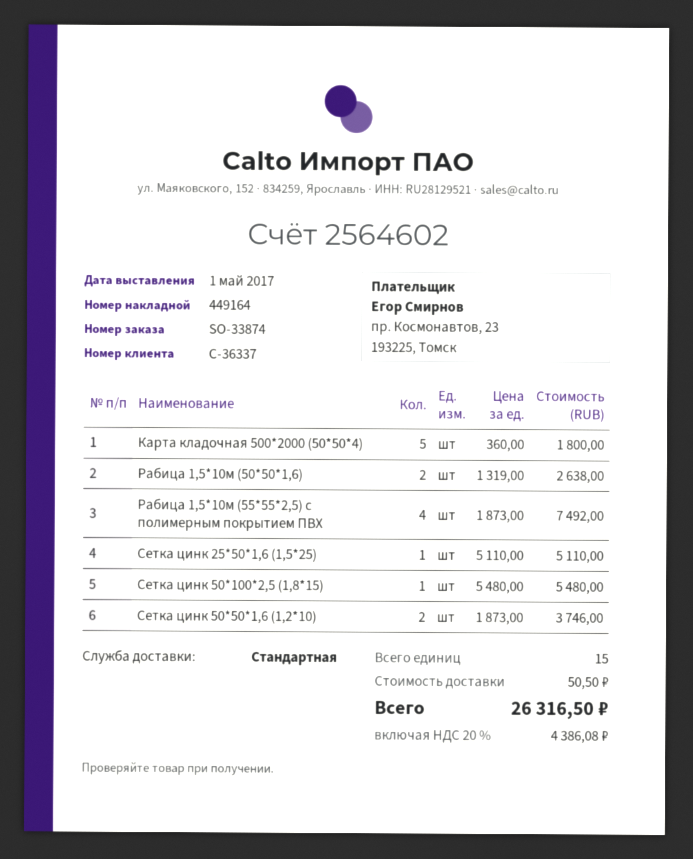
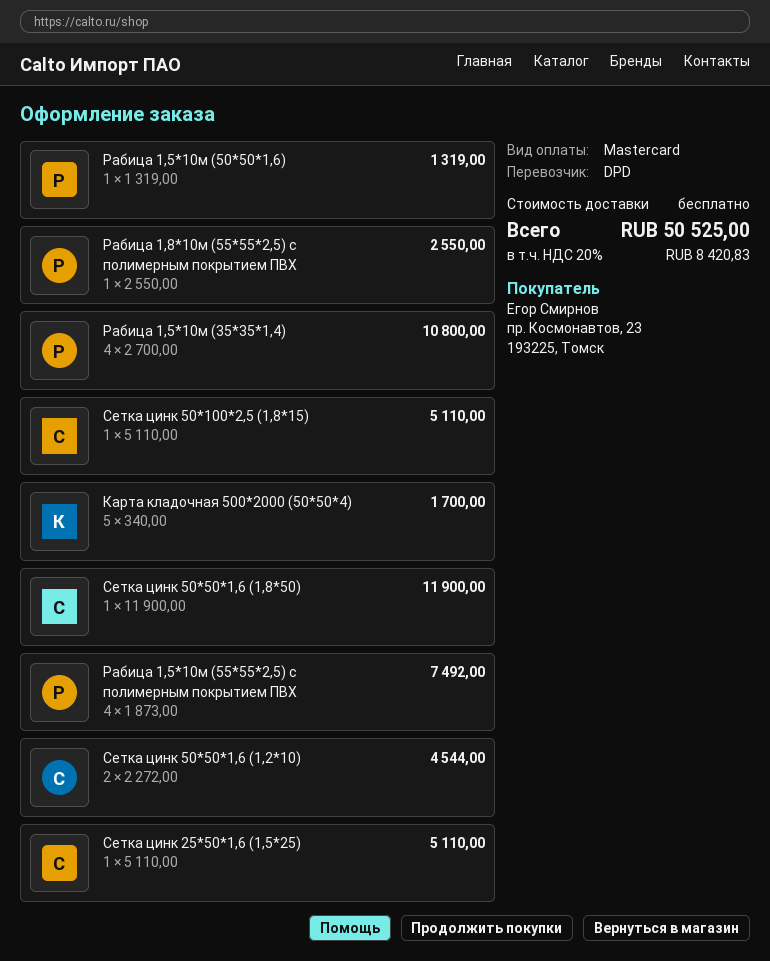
shipping method: standard -> DPD
Карта кладочная 500*2000 (50*50*4): 5 x 360.00 = 1800.00 -> 5 x 340.00 = 1700.00
Рабица 1,5*10м (50*50*1,6): 2 x 1319.00 = 2638.00 -> 1 x 1319.00 = 1319.00
Сетка цинк 50*100*2,5 (1,8*15): 1 x 5480.00 = 5480.00 -> 1 x 5110.00 = 5110.00
Сетка цинк 50*50*1,6 (1,2*10): 2 x 1873.00 = 3746.00 -> 2 x 2272.00 = 4544.00
Рабица 1,8*10м (55*55*2,5) с полимерным покрытием ПВХ: none -> 1 x 2550.00 = 2550.00
Рабица 1,5*10м (35*35*1,4): none -> 4 x 2700.00 = 10800.00
Сетка цинк 50*50*1,6 (1,8*50): none -> 1 x 11900.00 = 11900.00
shipping: 50.50 -> 0.00
tax: 20% = 4386.08 -> 20% = 8420.83
total: 26316.50 -> 50525.00

